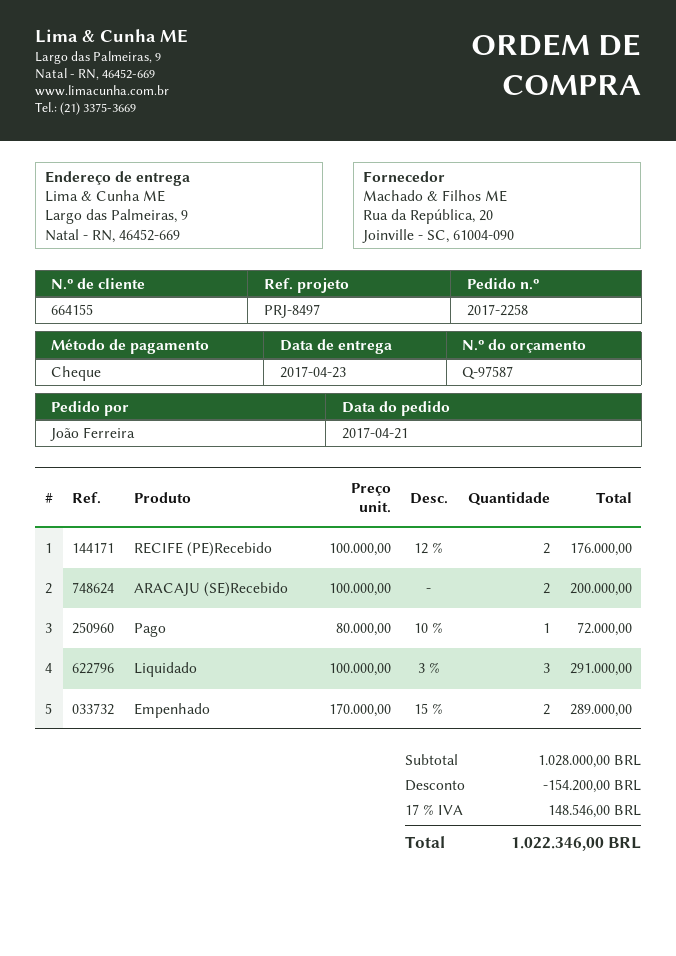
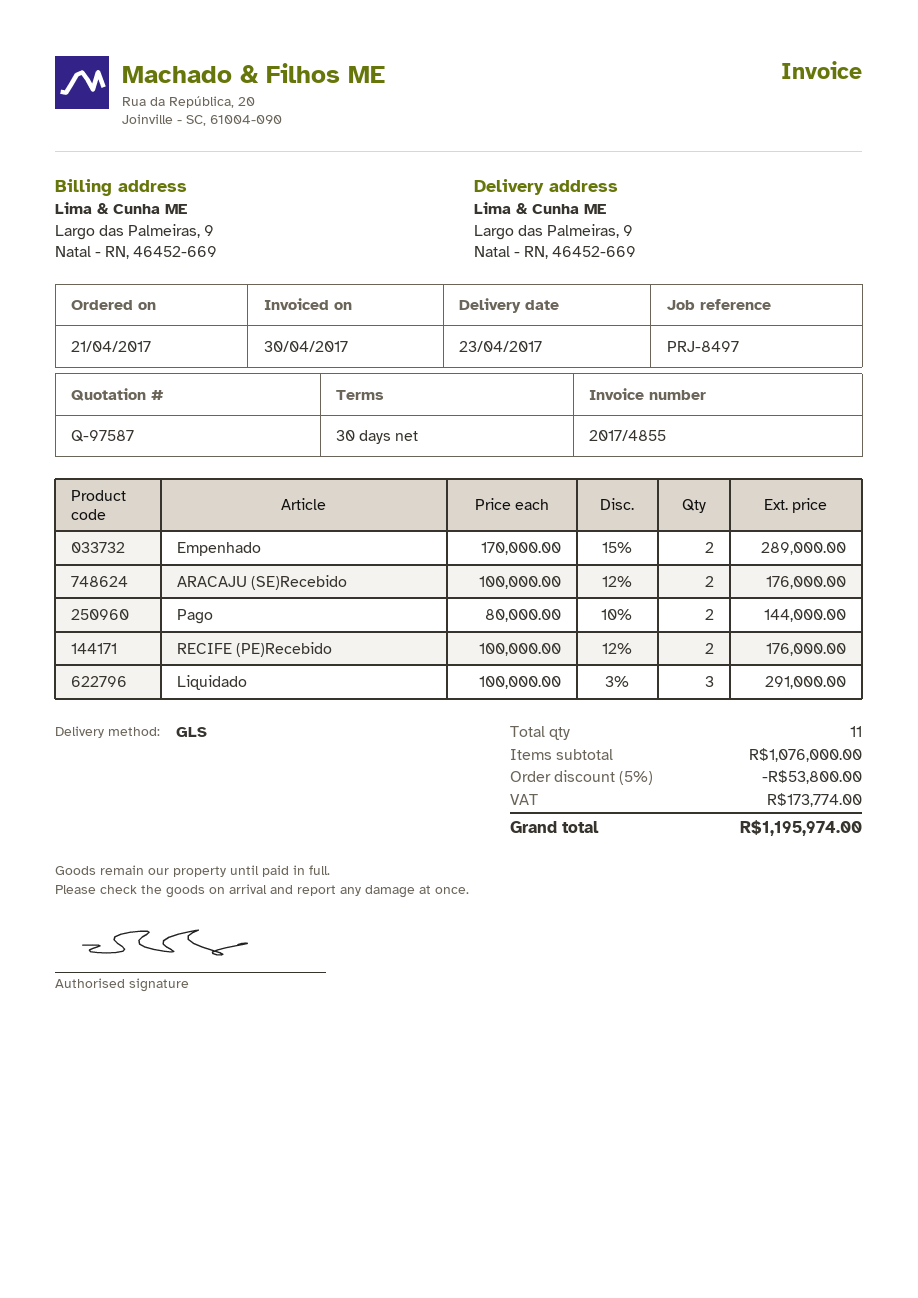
ARACAJU (SE)Recebido: 2 x 100000.00 = 200000.00 -> 2 x 100000.00 - 12% = 176000.00
Pago: 1 x 80000.00 - 10% = 72000.00 -> 2 x 80000.00 - 10% = 144000.00
subtotal: 1028000.00 -> 1076000.00
discount: 154200.00 -> 53800.00
tax: 148546.00 -> 173774.00
total: 1022346.00 -> 1195974.00

